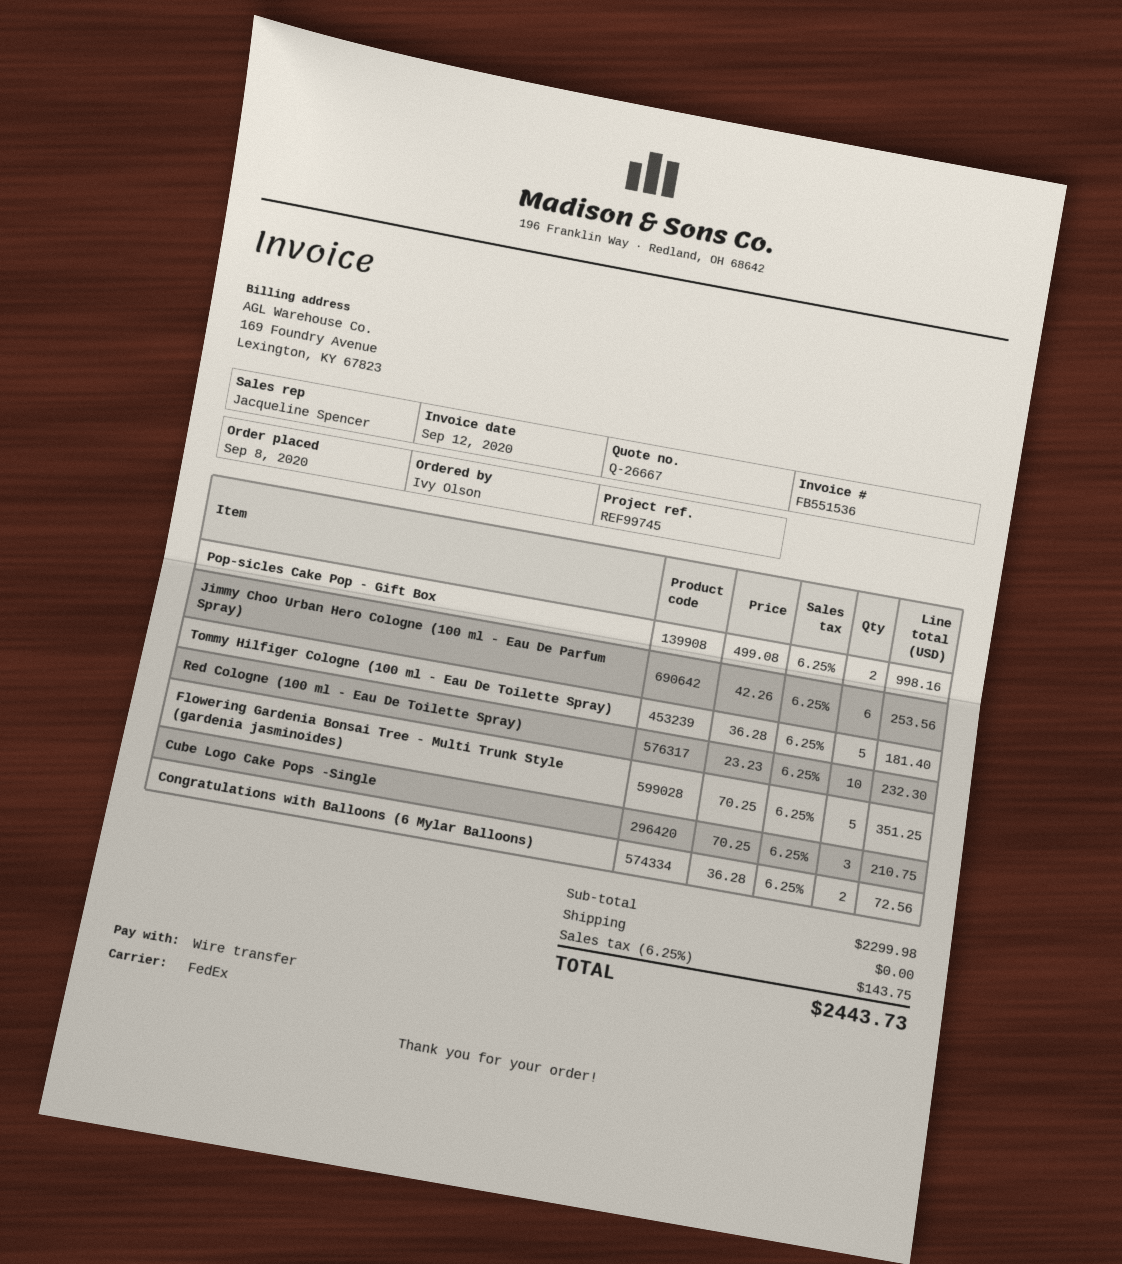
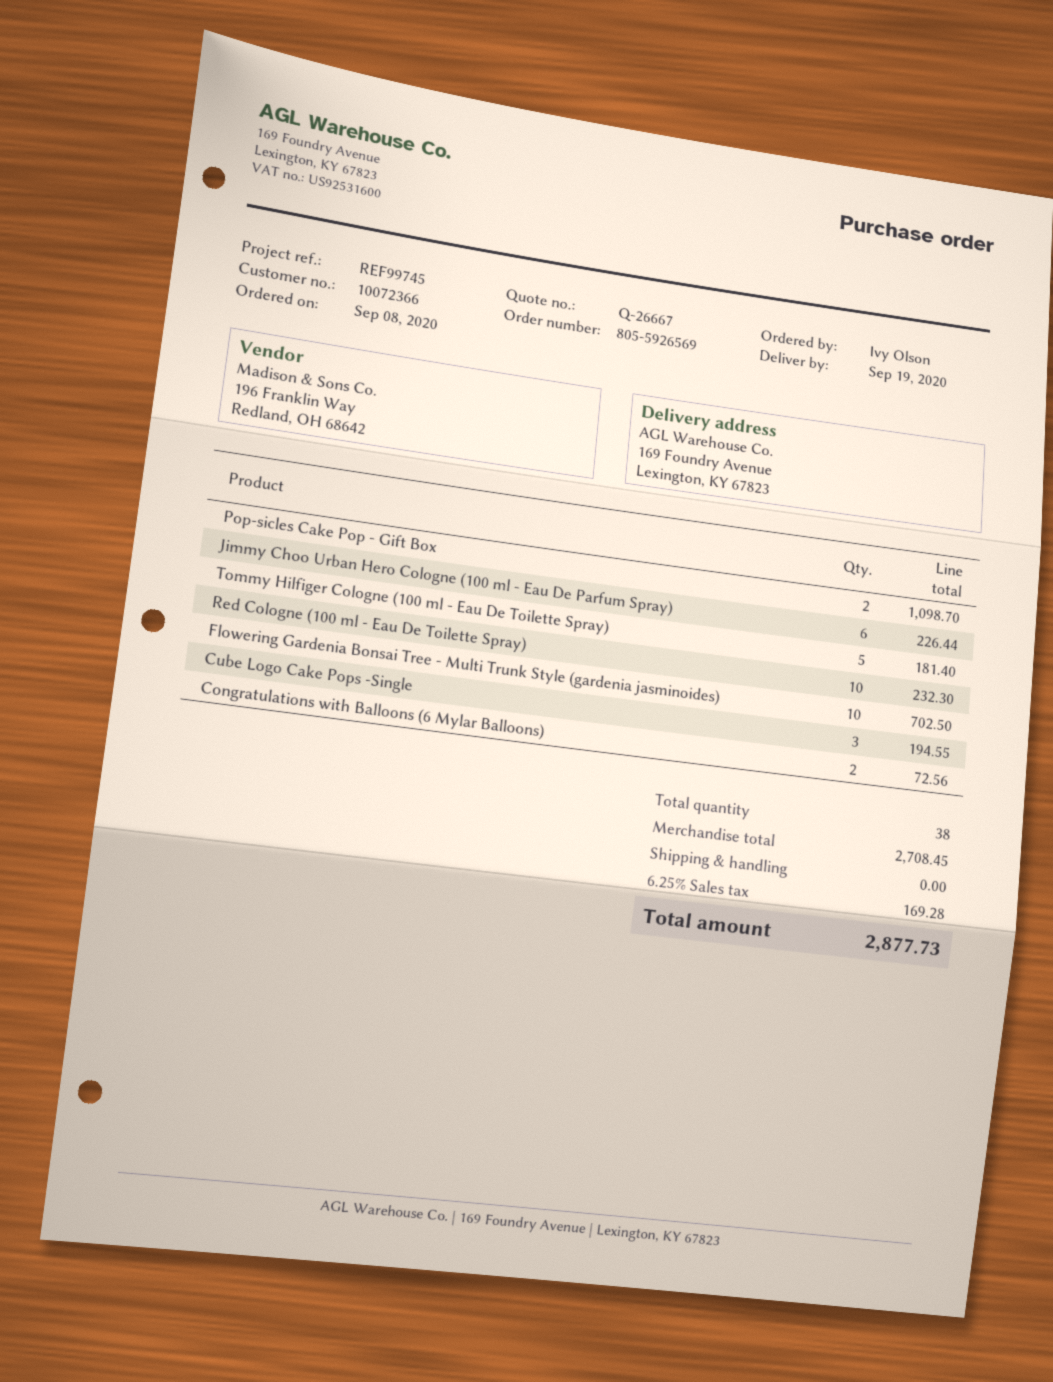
Pop-sicles Cake Pop - Gift Box: 2 for 998.16 -> 2 for 1098.70
Jimmy Choo Urban Hero Cologne (100 ml - Eau De Parfum Spray): 6 for 253.56 -> 6 for 226.44
Flowering Gardenia Bonsai Tree - Multi Trunk Style (gardenia jasminoides): 5 for 351.25 -> 10 for 702.50
Cube Logo Cake Pops -Single: 3 for 210.75 -> 3 for 194.55
subtotal: 2299.98 -> 2708.45
tax: 6.25% = 143.75 -> 6.25% = 169.28
total: 2443.73 -> 2877.73

